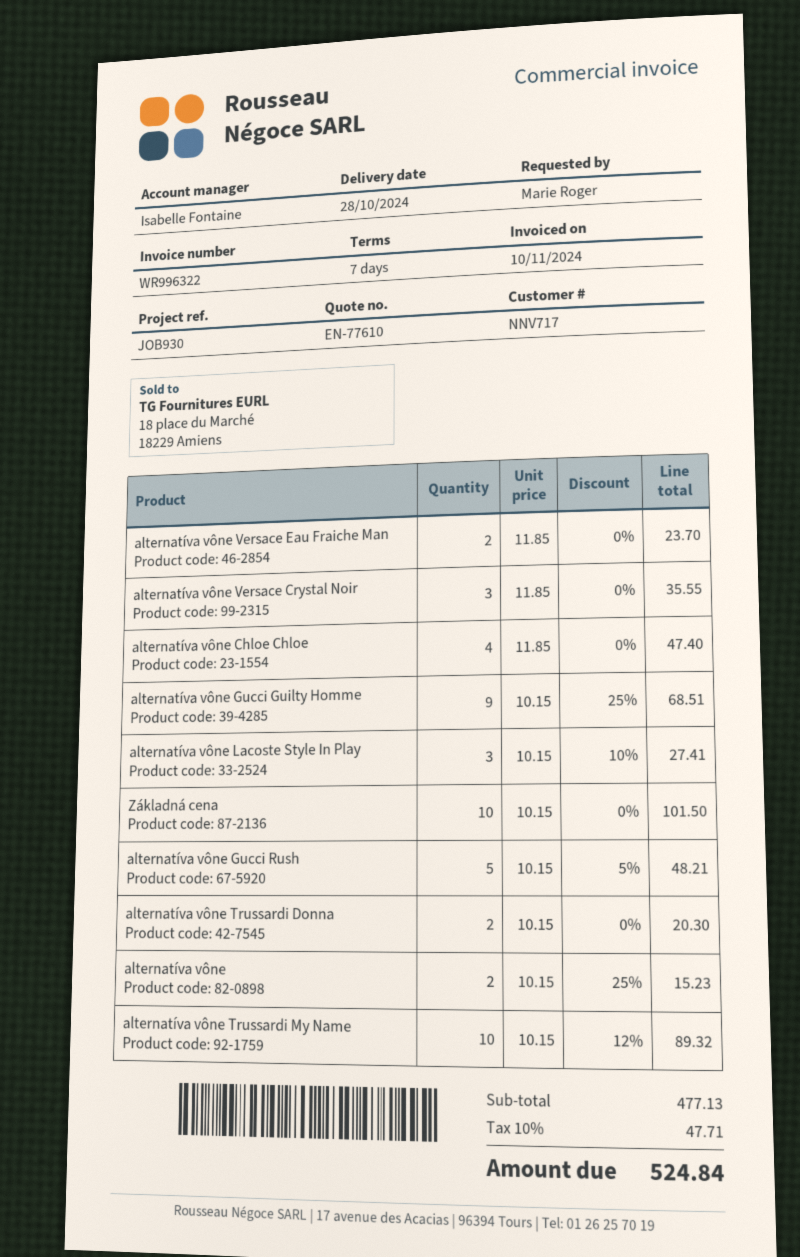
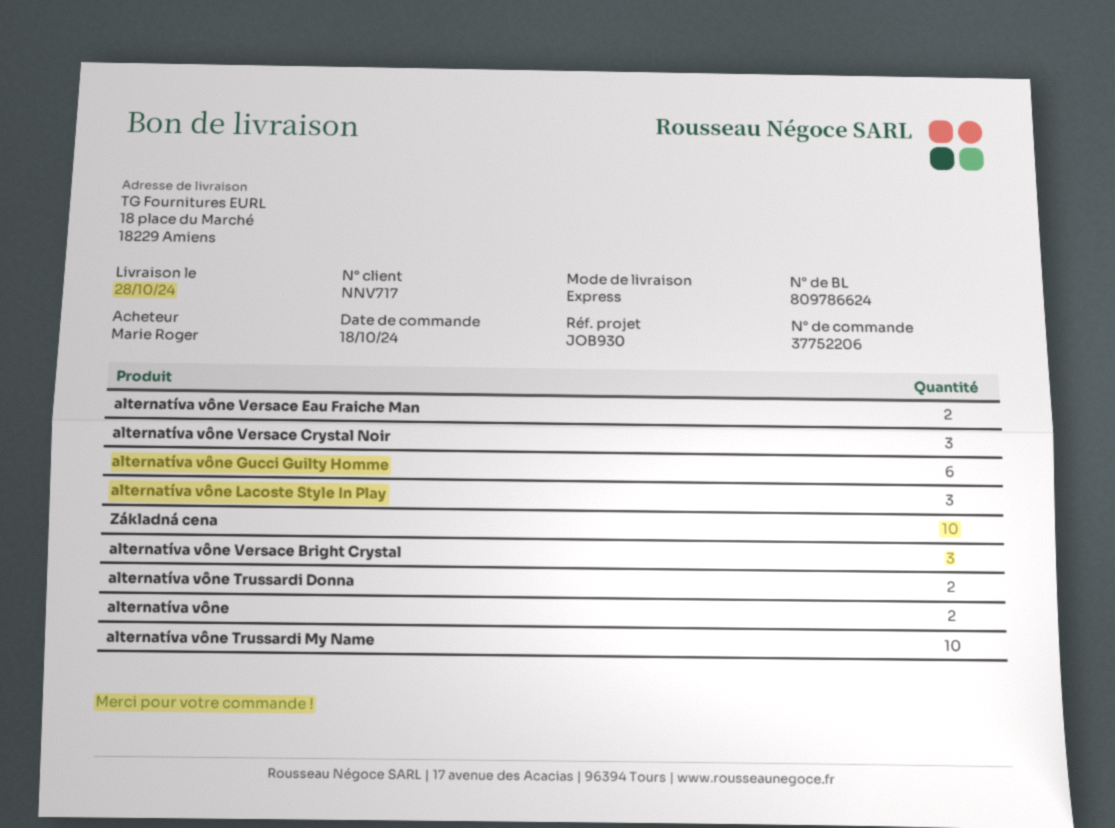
alternatíva vône Chloe Chloe: 4 -> none
alternatíva vône Gucci Guilty Homme: 9 -> 6
alternatíva vône Gucci Rush: 5 -> none
alternatíva vône Versace Bright Crystal: none -> 3

